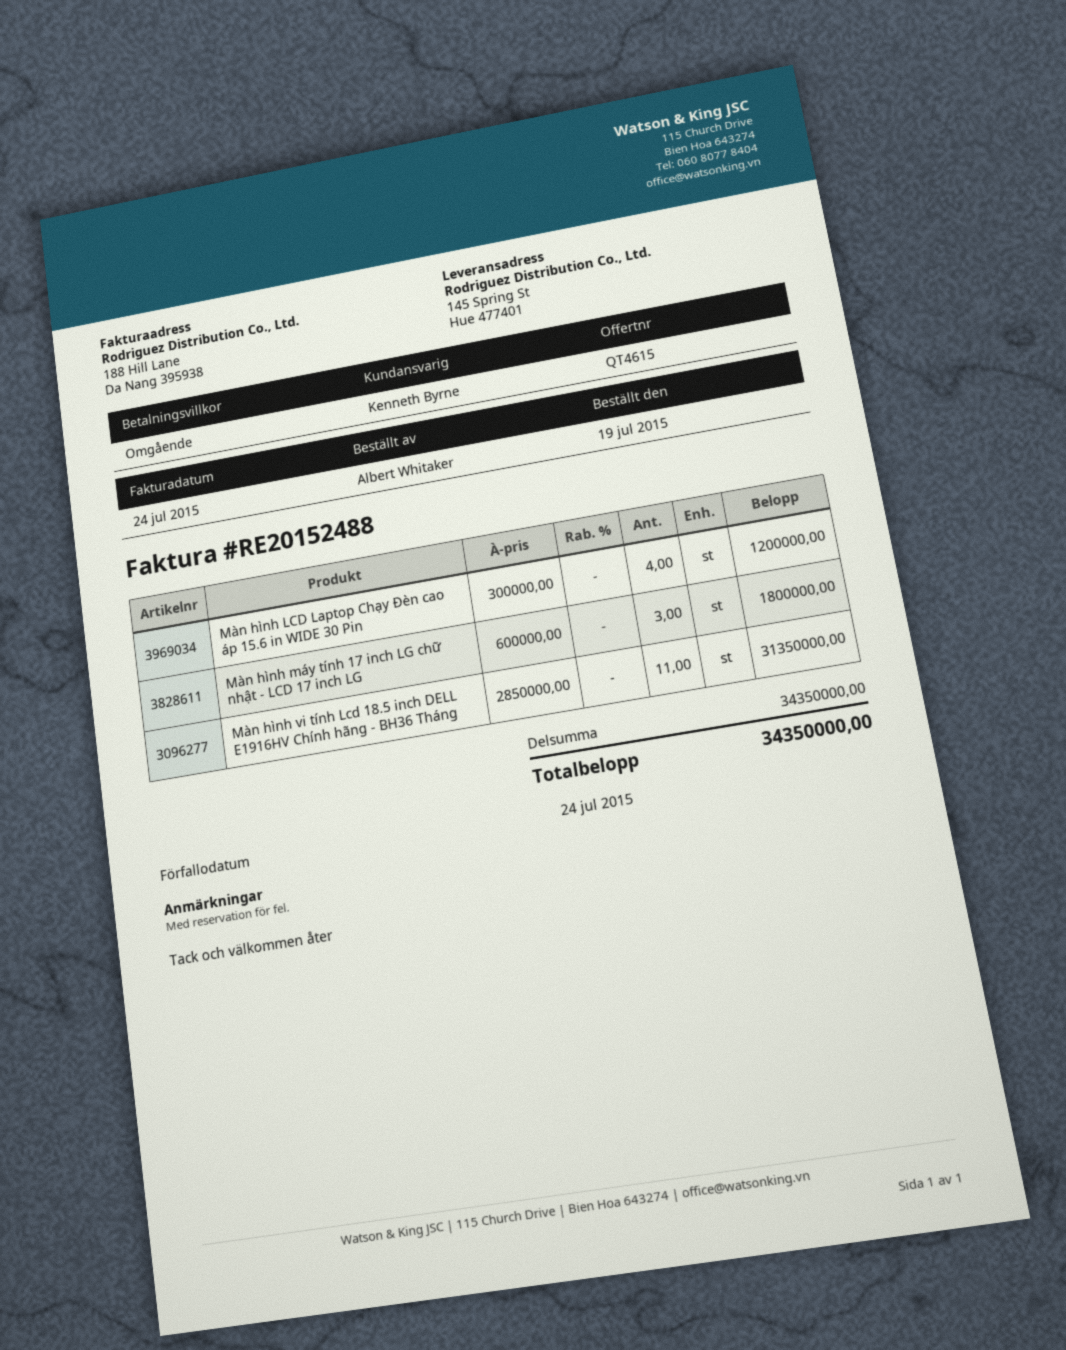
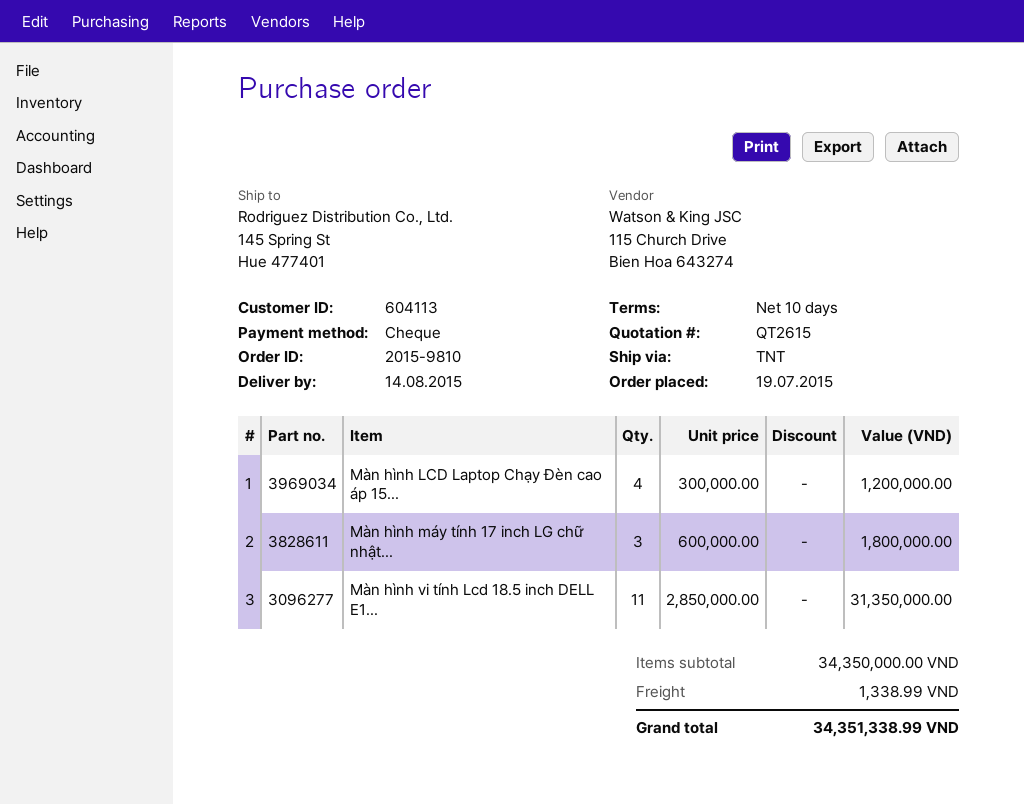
quote number: QT4615 -> QT2615
payment terms: on receipt -> 10 days
shipping: none -> 1338.99
total: 34350000.00 -> 34351338.99

